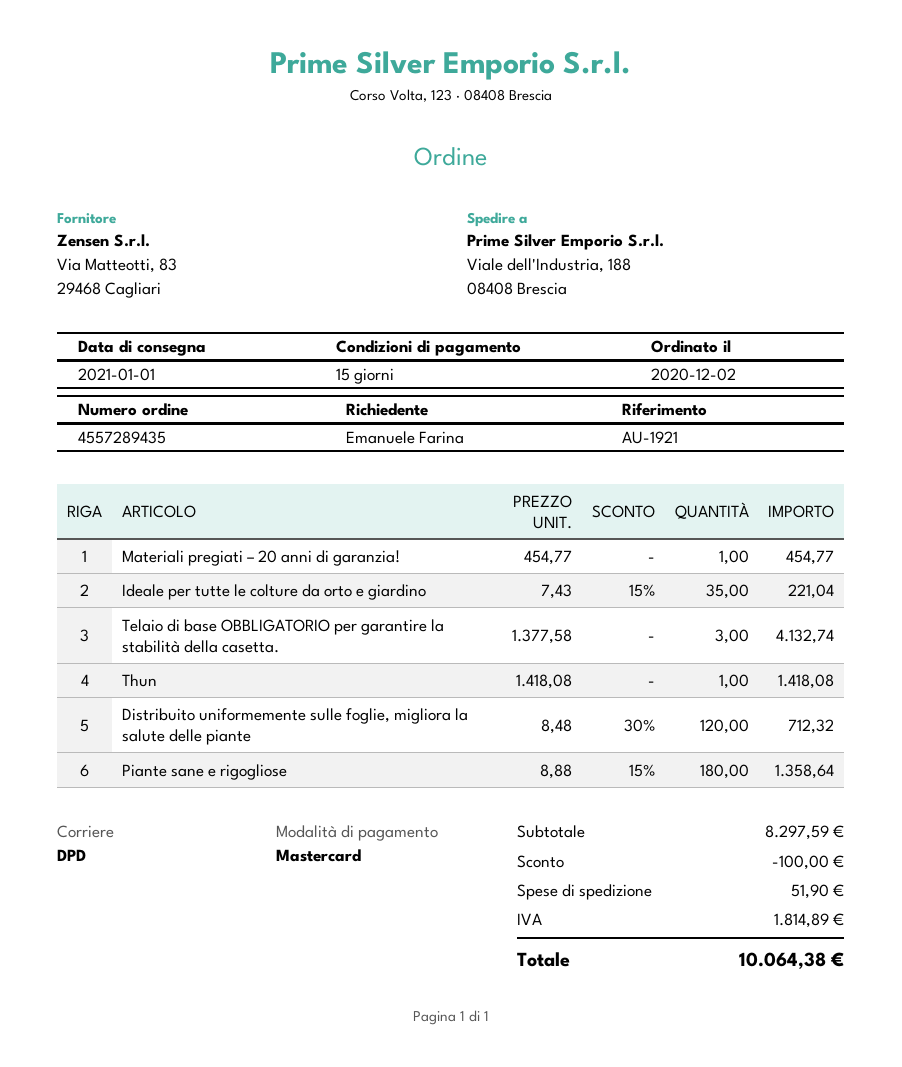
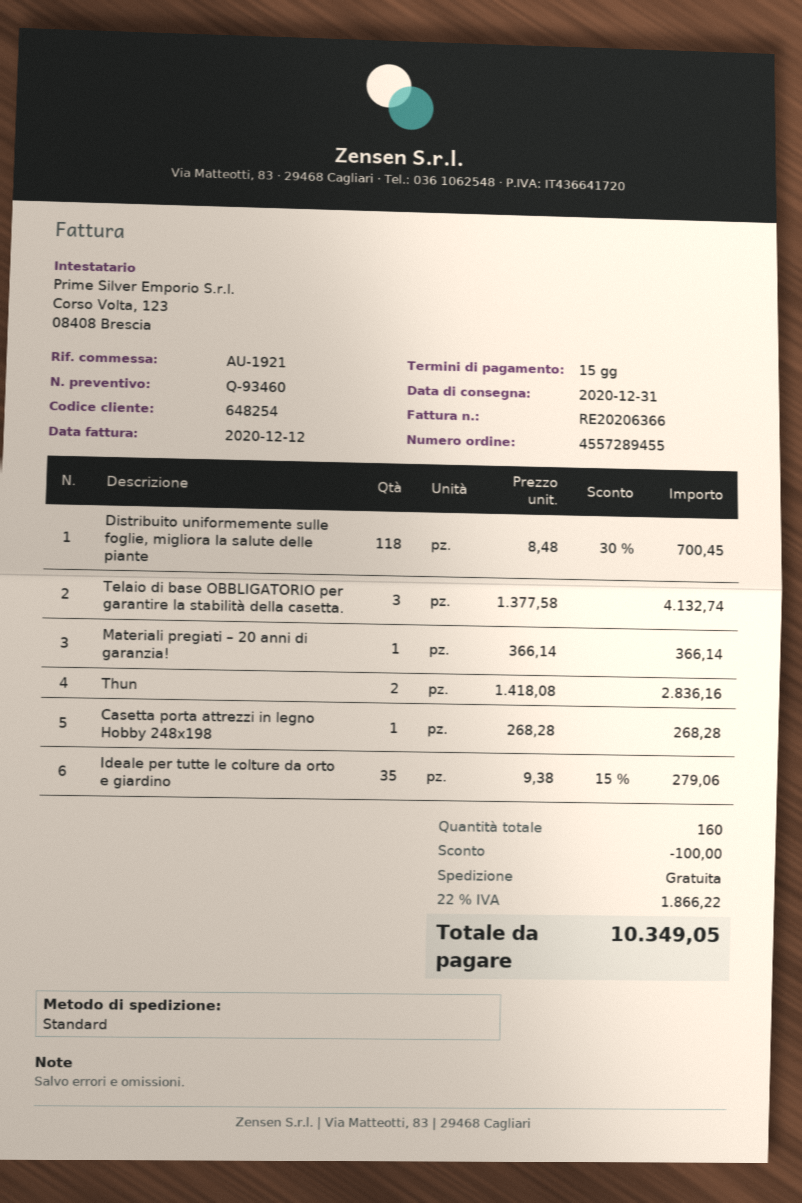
order number: 4557289435 -> 4557289455
delivery date: 2021-01-01 -> 2020-12-31
shipping method: DPD -> standard
Materiali pregiati – 20 anni di garanzia!: 1 x 454.77 = 454.77 -> 1 x 366.14 = 366.14
Ideale per tutte le colture da orto e giardino: 35 x 7.43 - 15% = 221.04 -> 35 x 9.38 - 15% = 279.06
Thun: 1 x 1418.08 = 1418.08 -> 2 x 1418.08 = 2836.16
Distribuito uniformemente sulle foglie, migliora la salute delle piante: 120 x 8.48 - 30% = 712.32 -> 118 x 8.48 - 30% = 700.45
Piante sane e rigogliose: 180 x 8.88 - 15% = 1358.64 -> none
Casetta porta attrezzi in legno Hobby 248x198: none -> 1 x 268.28 = 268.28
shipping: 51.90 -> 0.00
tax: 1814.89 -> 1866.22
total: 10064.38 -> 10349.05

